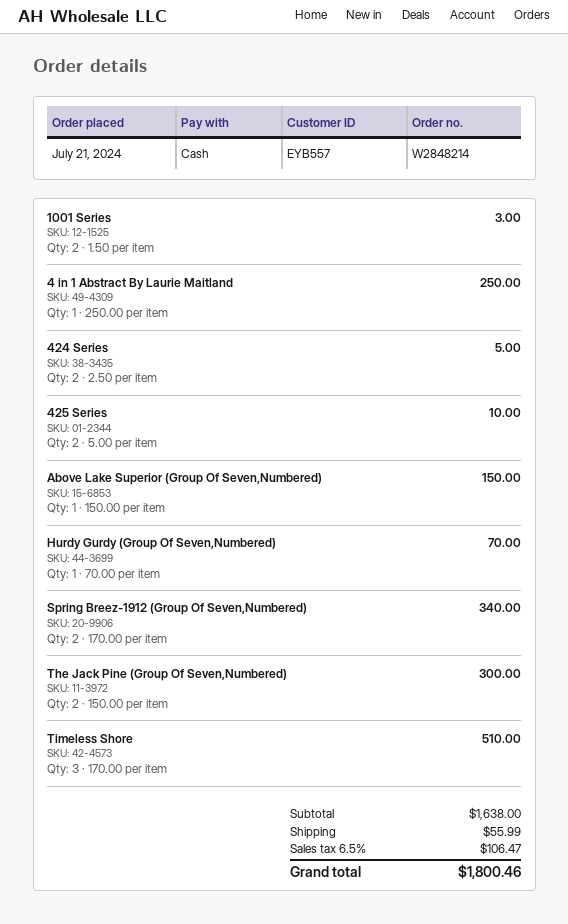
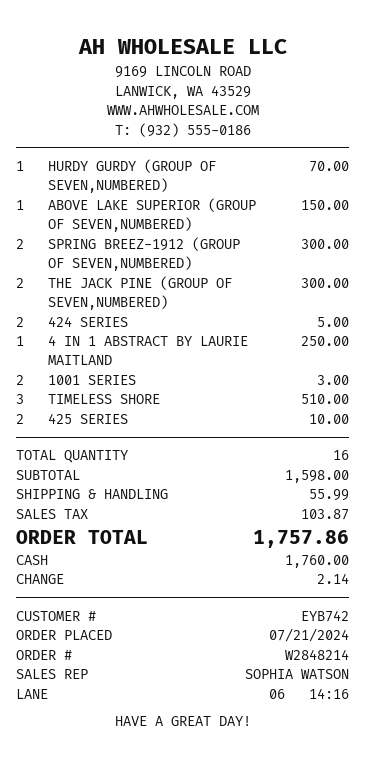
customer number: EYB557 -> EYB742
Spring Breez-1912 (Group Of Seven,Numbered): 2 for 340.00 -> 2 for 300.00
subtotal: 1638.00 -> 1598.00
tax: 106.47 -> 103.87
total: 1800.46 -> 1757.86

